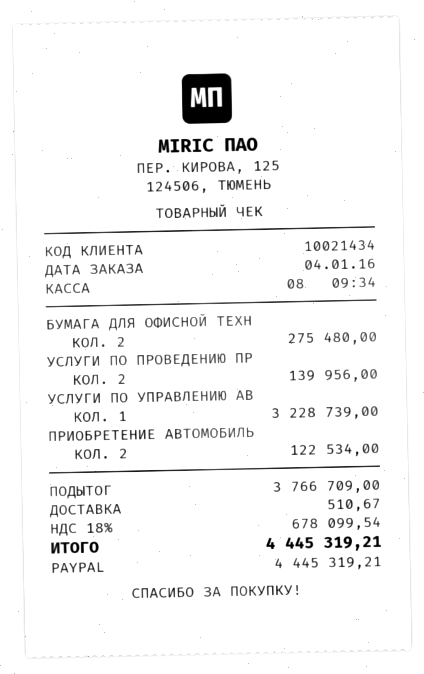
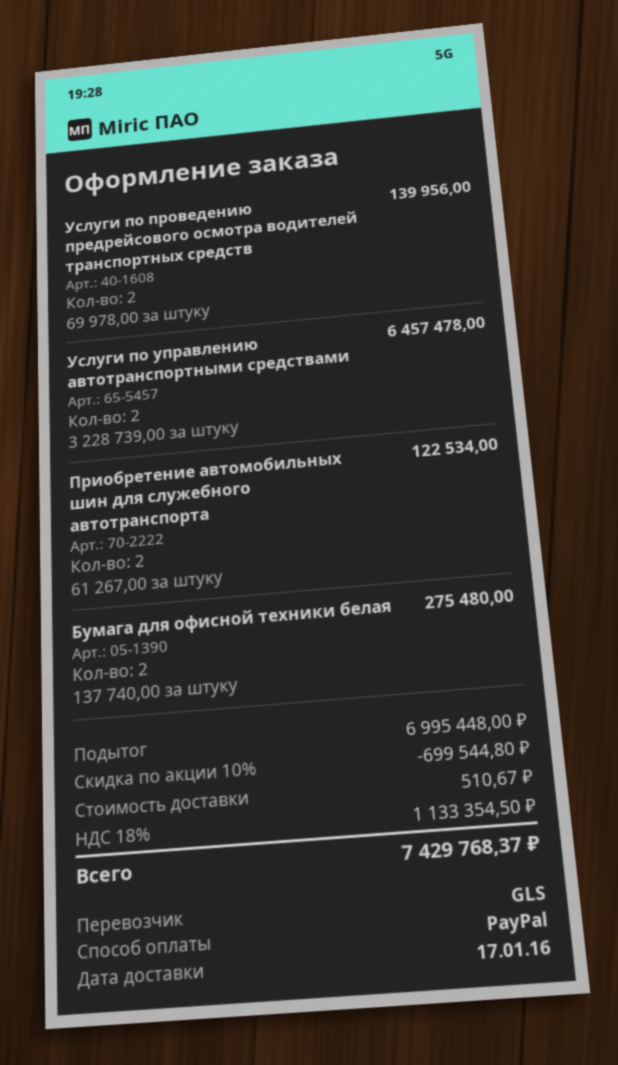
УСЛУГИ ПО УПРАВЛЕНИЮ АВ: 1 for 3228739.00 -> 2 for 6457478.00
subtotal: 3766709.00 -> 6995448.00
discount: none -> 10% = 699544.80
tax: 18% = 678099.54 -> 18% = 1133354.50
total: 4445319.21 -> 7429768.37

